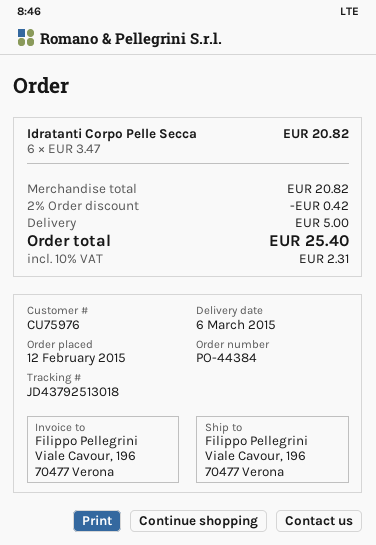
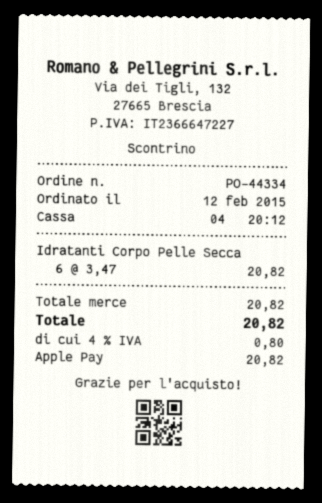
order number: PO-44384 -> PO-44334
discount: 2% = 0.42 -> none
shipping: 5.00 -> none
tax: 10% = 2.31 -> 4% = 0.80
total: 25.40 -> 20.82

